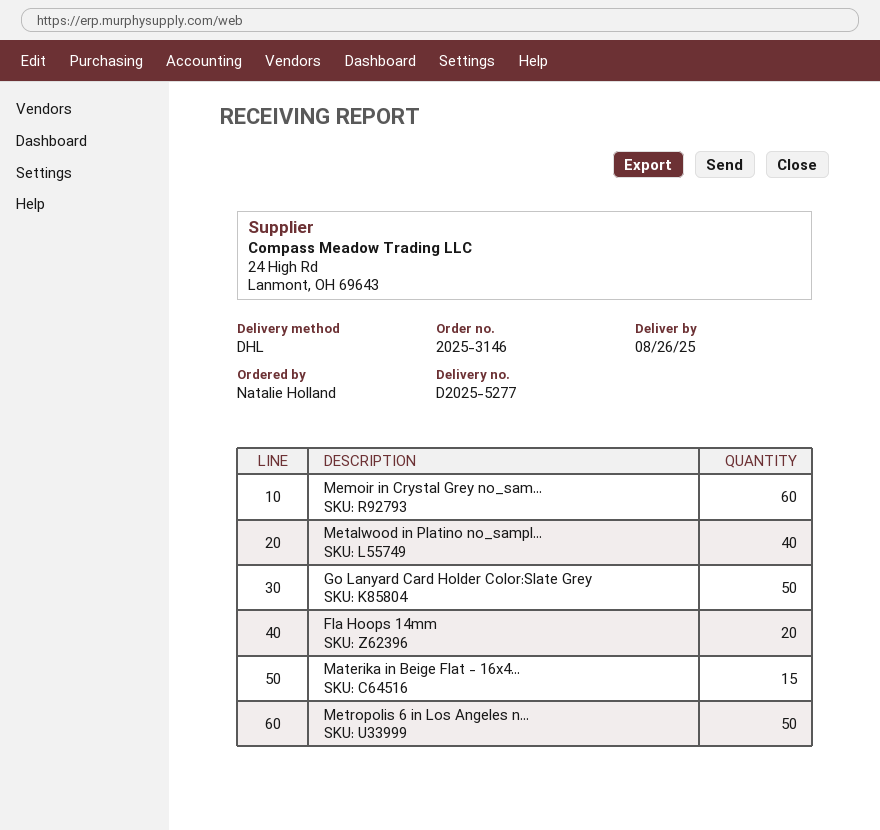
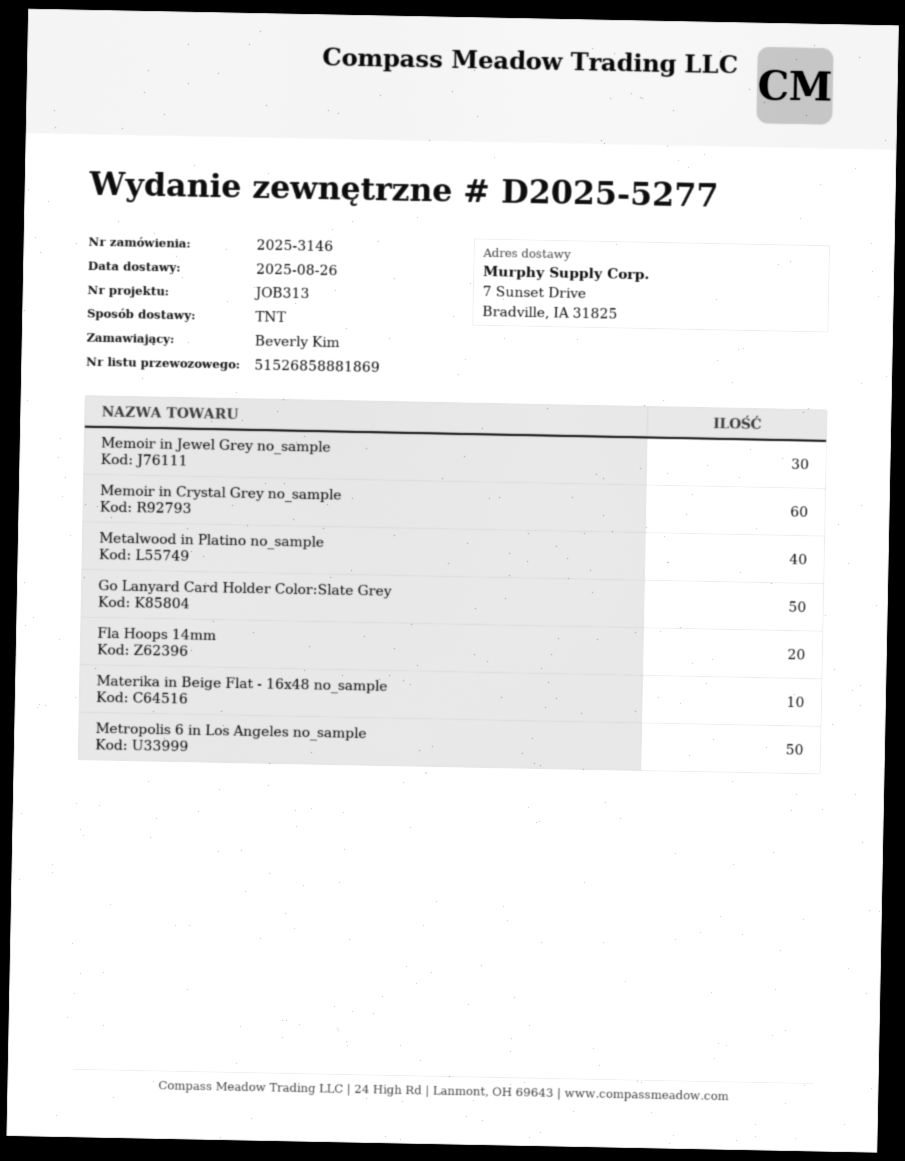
ordered by: Natalie Holland -> Beverly Kim
shipping method: DHL -> TNT
Materika in Beige Flat - 16x4...: 15 -> 10
Memoir in Jewel Grey no_sample: none -> 30

